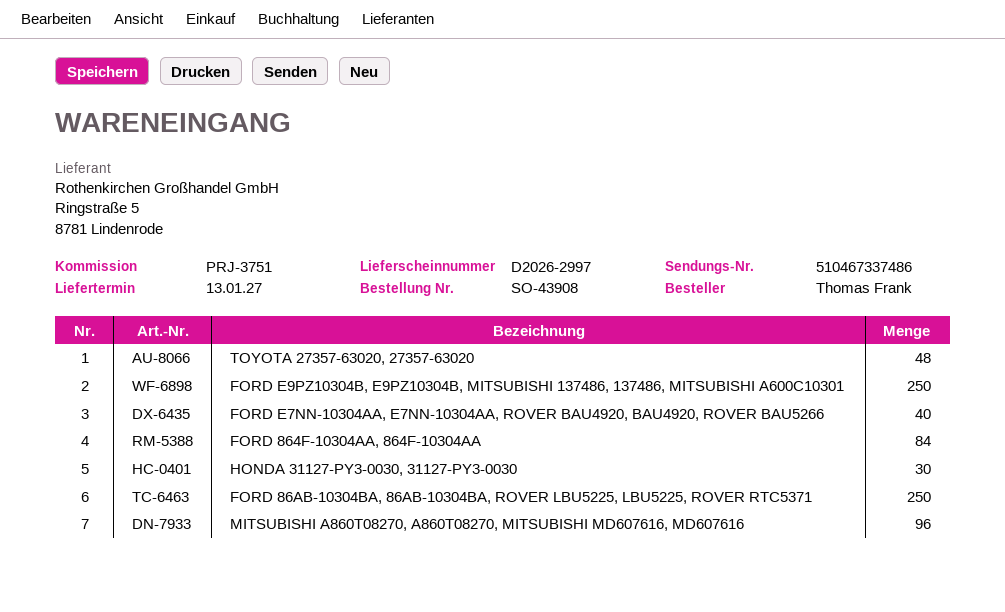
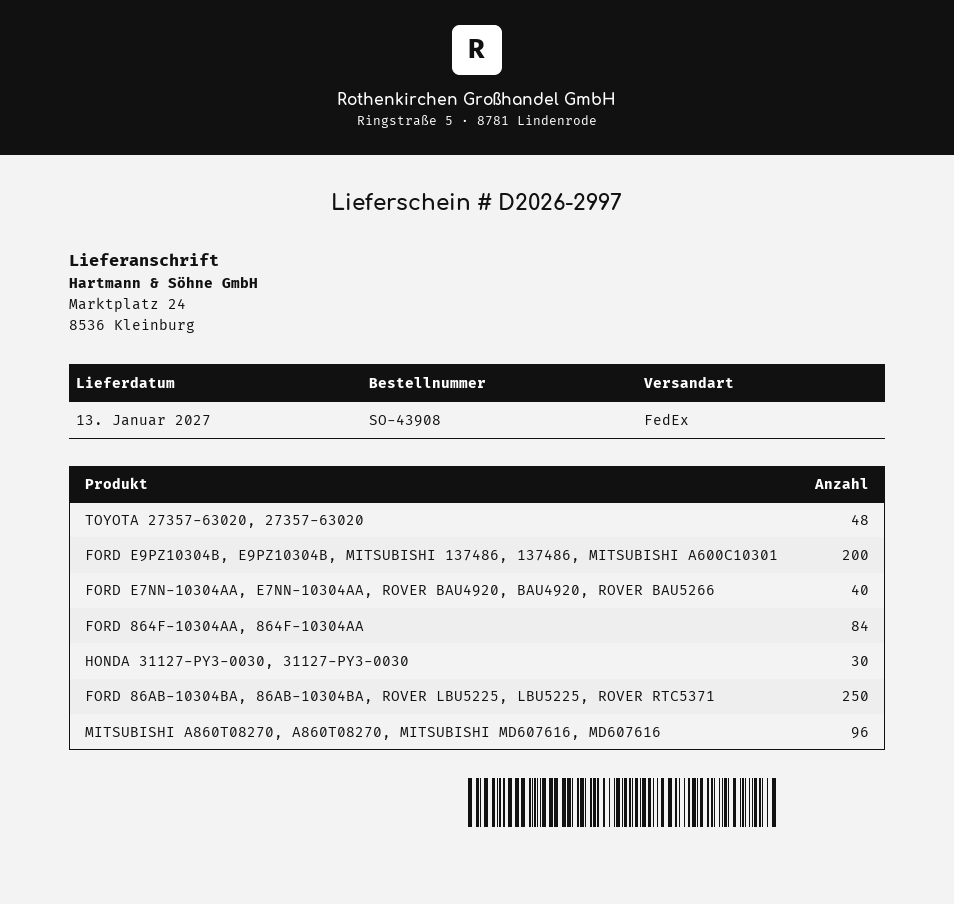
FORD E9PZ10304B, E9PZ10304B, MITSUBISHI 137486, 137486, MITSUBISHI A600C10301: 250 -> 200

